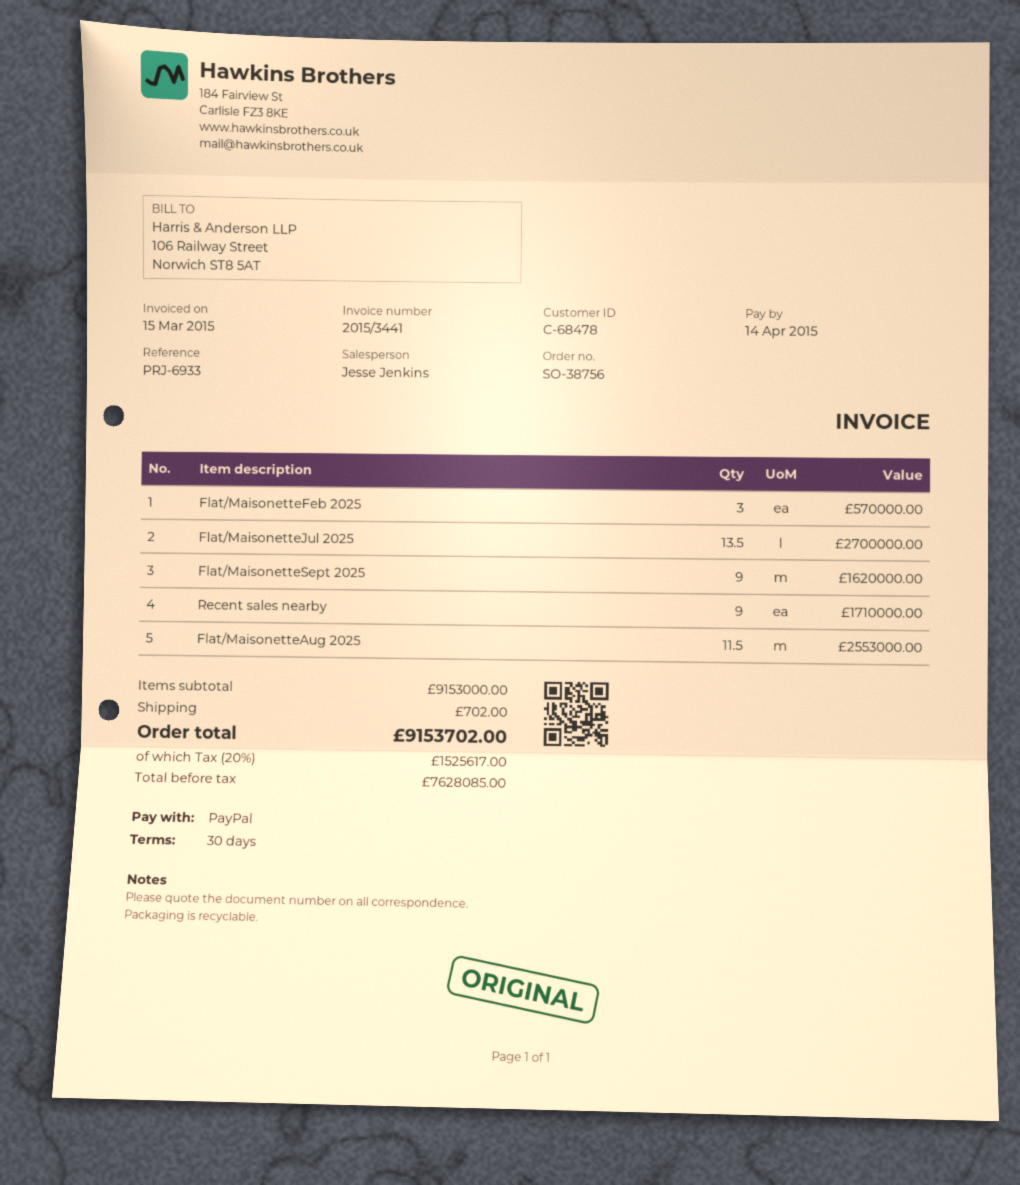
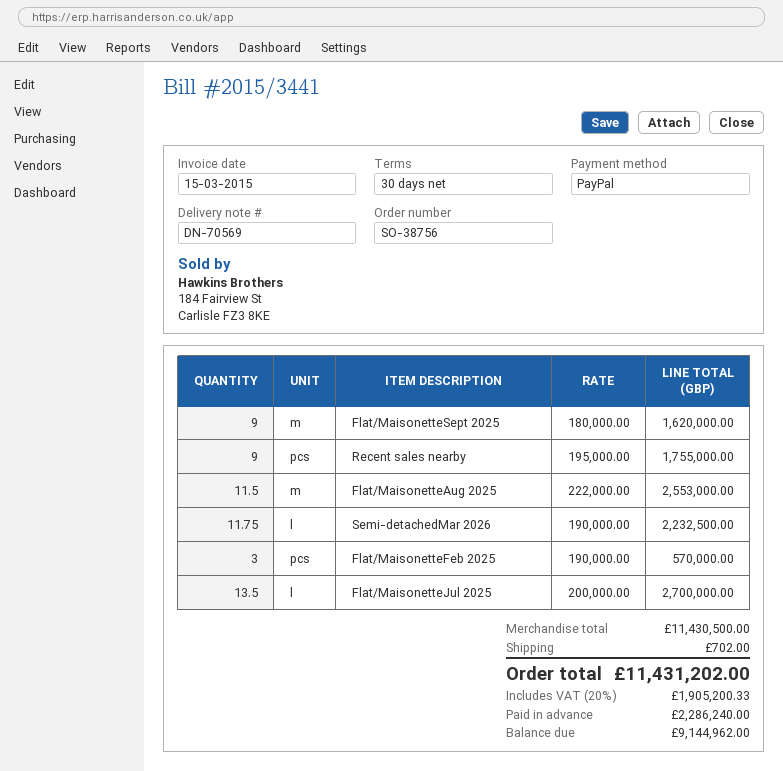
Recent sales nearby: 9 for 1710000.00 -> 9 for 1755000.00
Semi-detachedMar 2026: none -> 11.75 for 2232500.00
subtotal: 9153000.00 -> 11430500.00
tax: 20% = 1525617.00 -> 20% = 1905200.33
total: 9153702.00 -> 11431202.00

